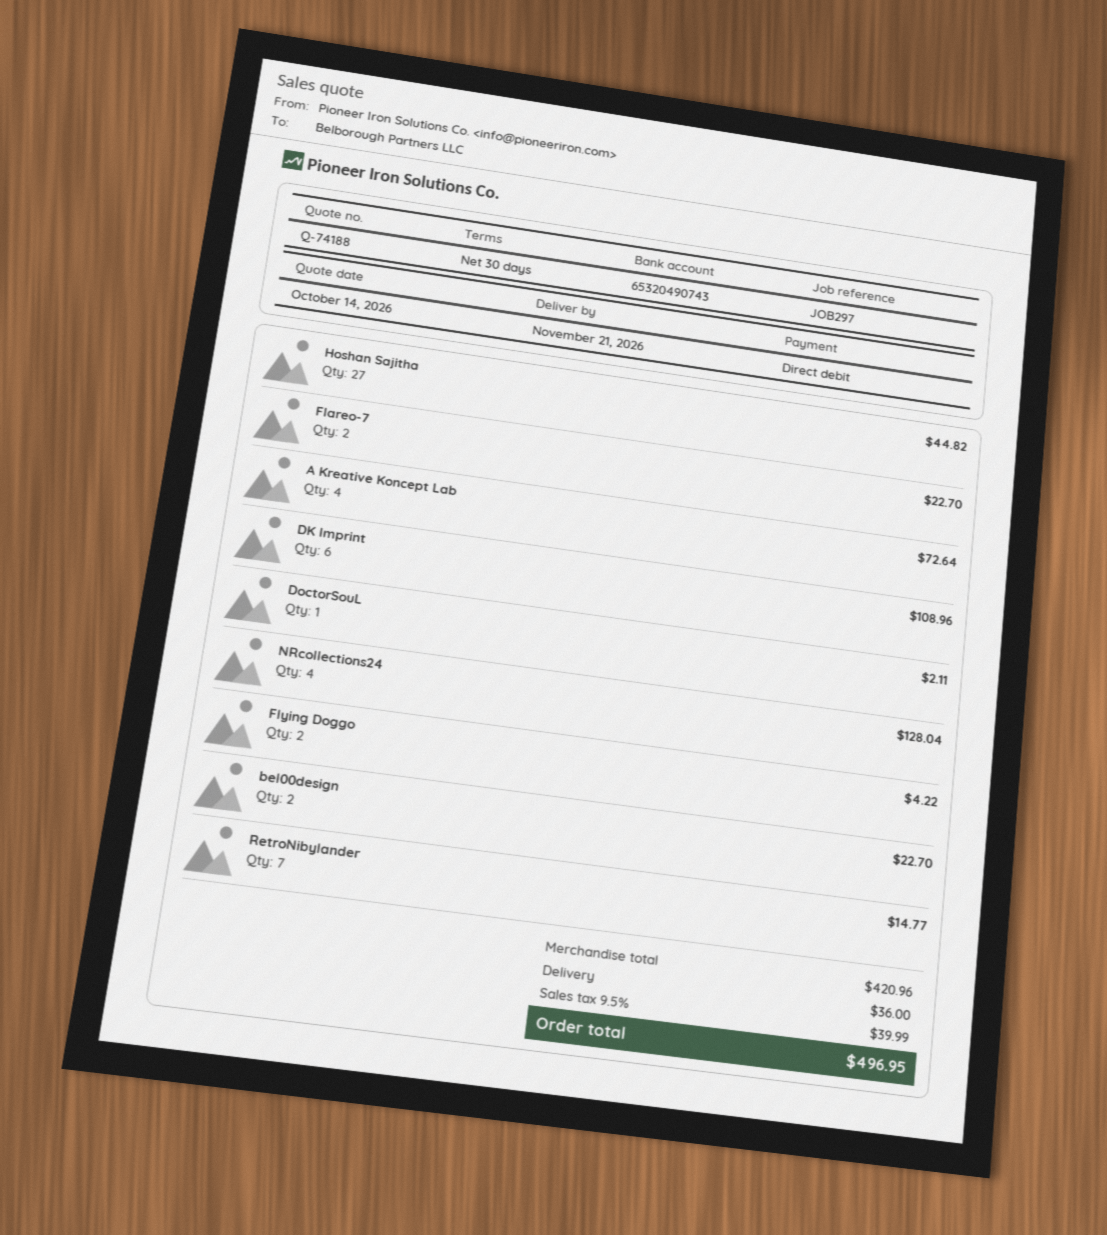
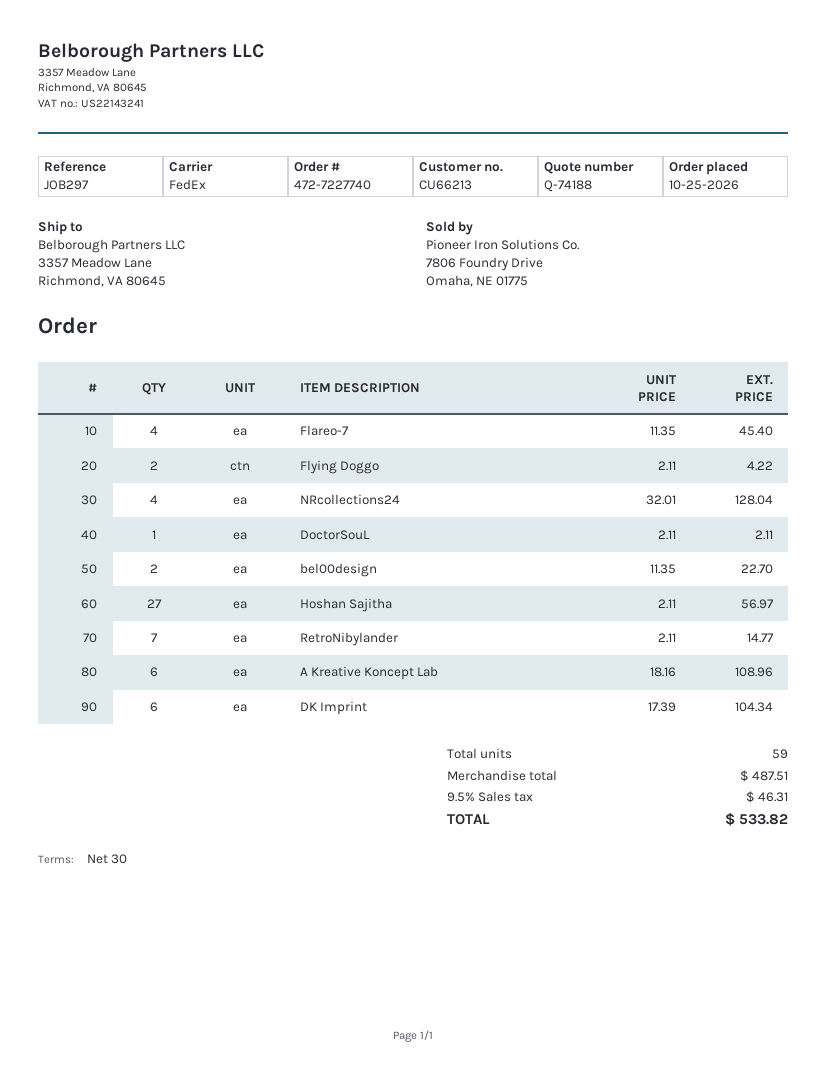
Hoshan Sajitha: 27 for 44.82 -> 27 for 56.97
Flareo-7: 2 for 22.70 -> 4 for 45.40
A Kreative Koncept Lab: 4 for 72.64 -> 6 for 108.96
DK Imprint: 6 for 108.96 -> 6 for 104.34
subtotal: 420.96 -> 487.51
shipping: 36.00 -> none
tax: 9.5% = 39.99 -> 9.5% = 46.31
total: 496.95 -> 533.82

